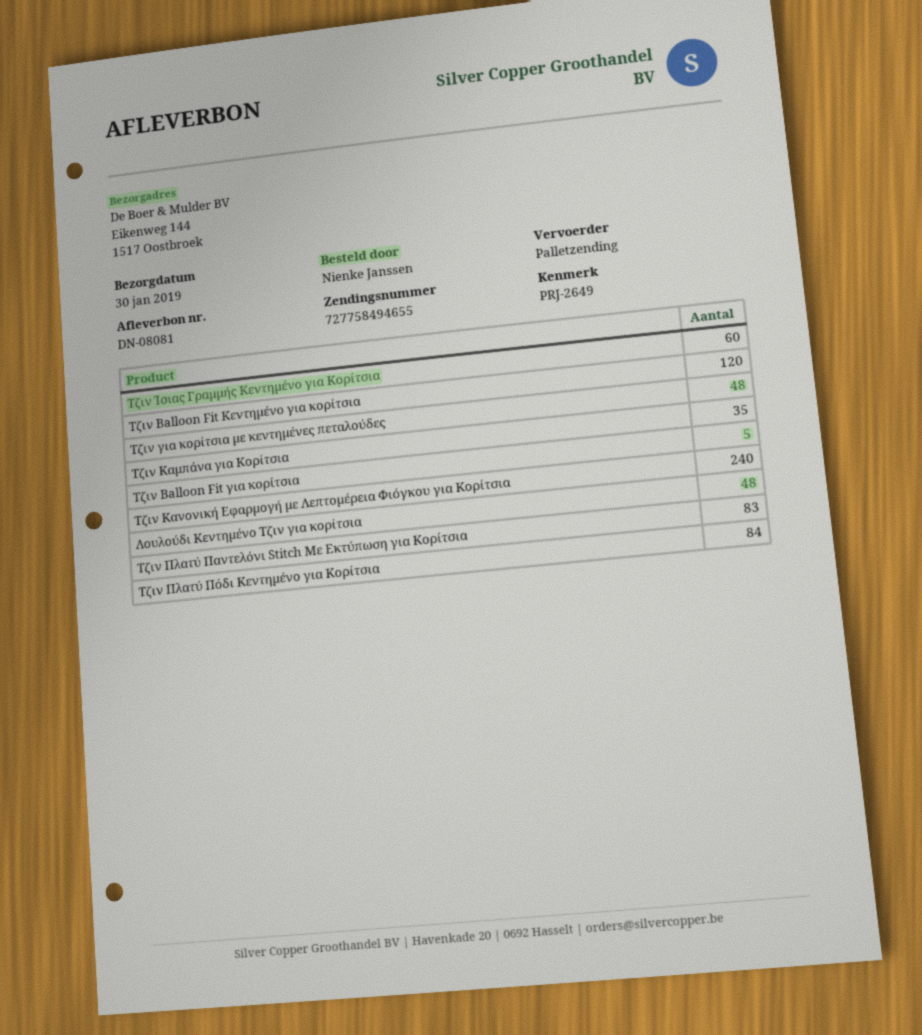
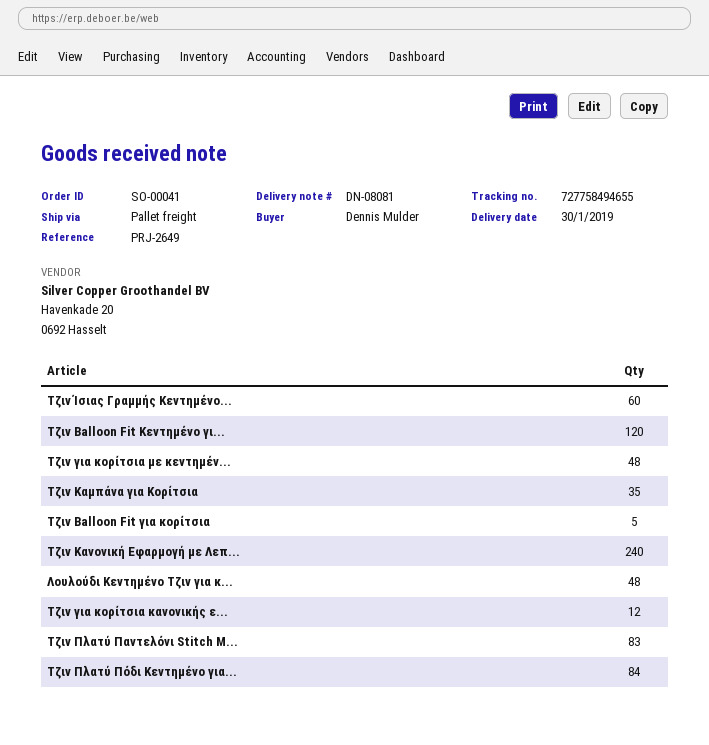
ordered by: Nienke Janssen -> Dennis Mulder
Τζιν για κορίτσια κανονικής ε...: none -> 12

